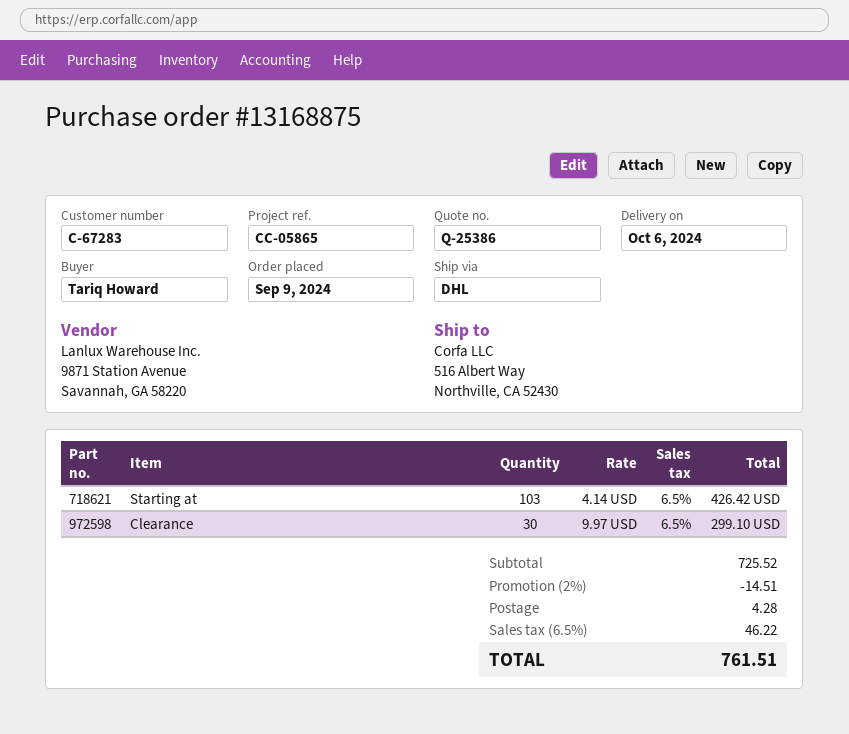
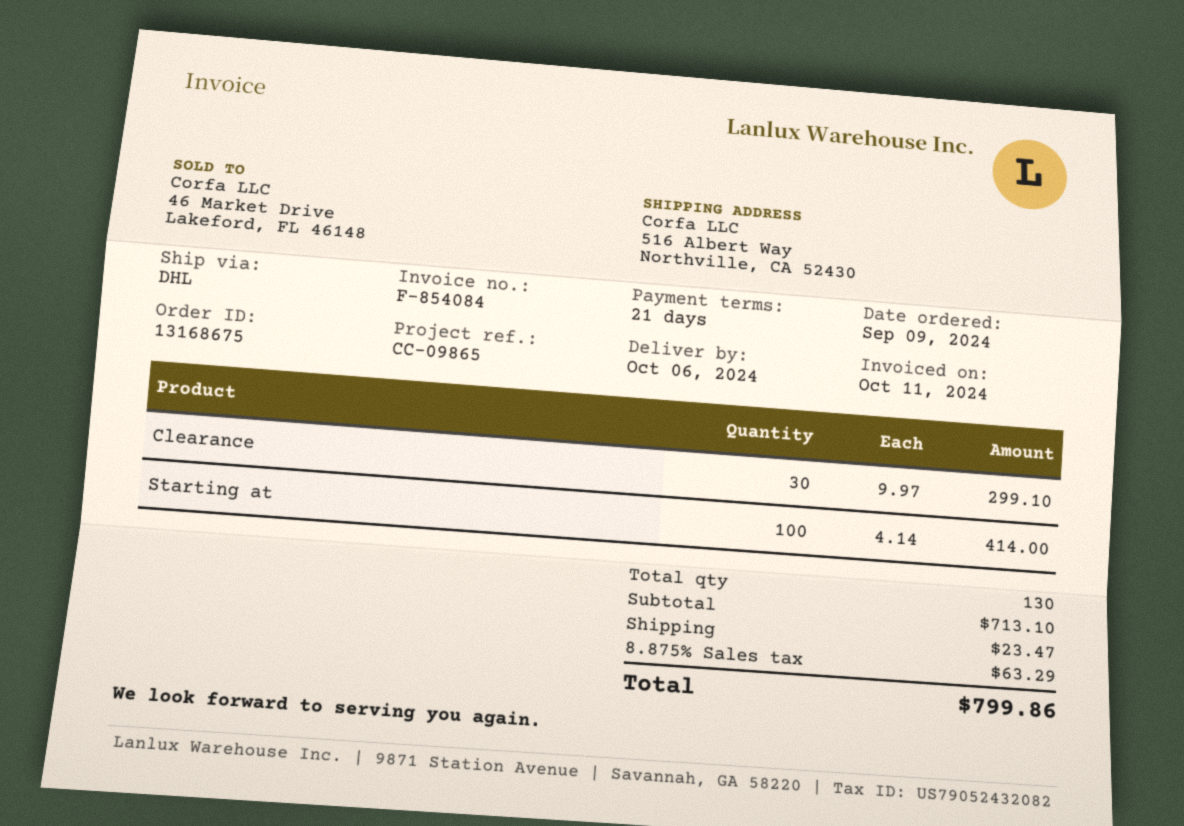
order number: 13168875 -> 13168675
reference: CC-05865 -> CC-09865
Starting at: 103 x 4.14 = 426.42 -> 100 x 4.14 = 414.00
subtotal: 725.52 -> 713.10
discount: 2% = 14.51 -> none
shipping: 4.28 -> 23.47
tax: 6.5% = 46.22 -> 8.875% = 63.29
total: 761.51 -> 799.86

